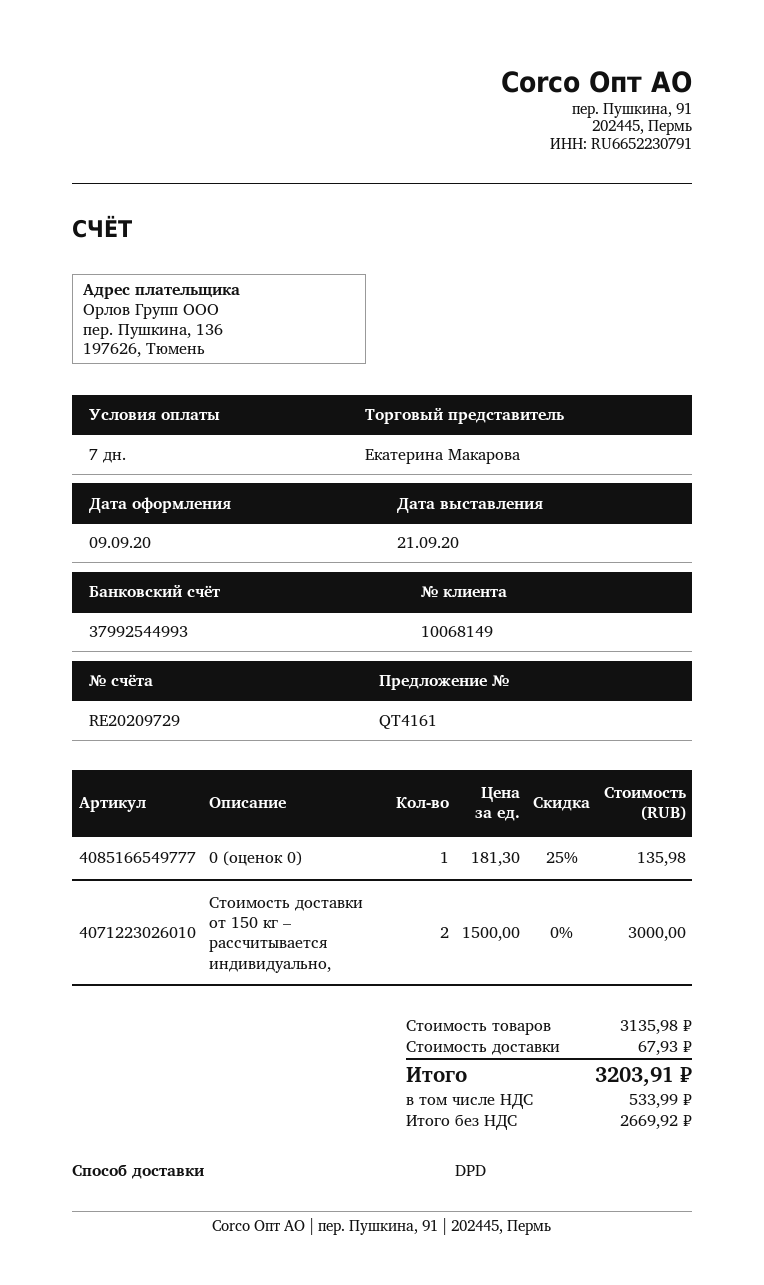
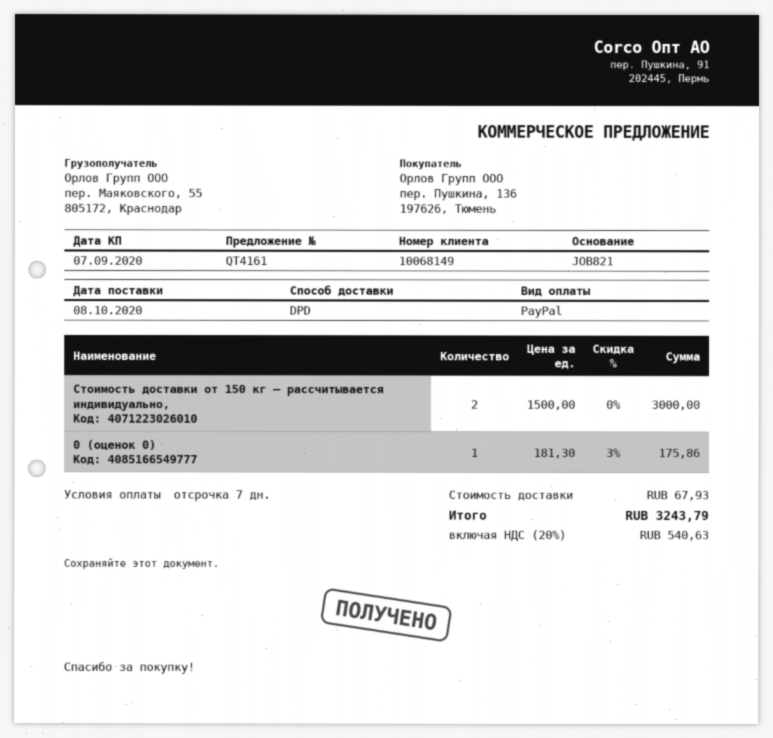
0 (оценок 0): 1 x 181.30 - 25% = 135.98 -> 1 x 181.30 - 3% = 175.86
tax: 533.99 -> 540.63
total: 3203.91 -> 3243.79

